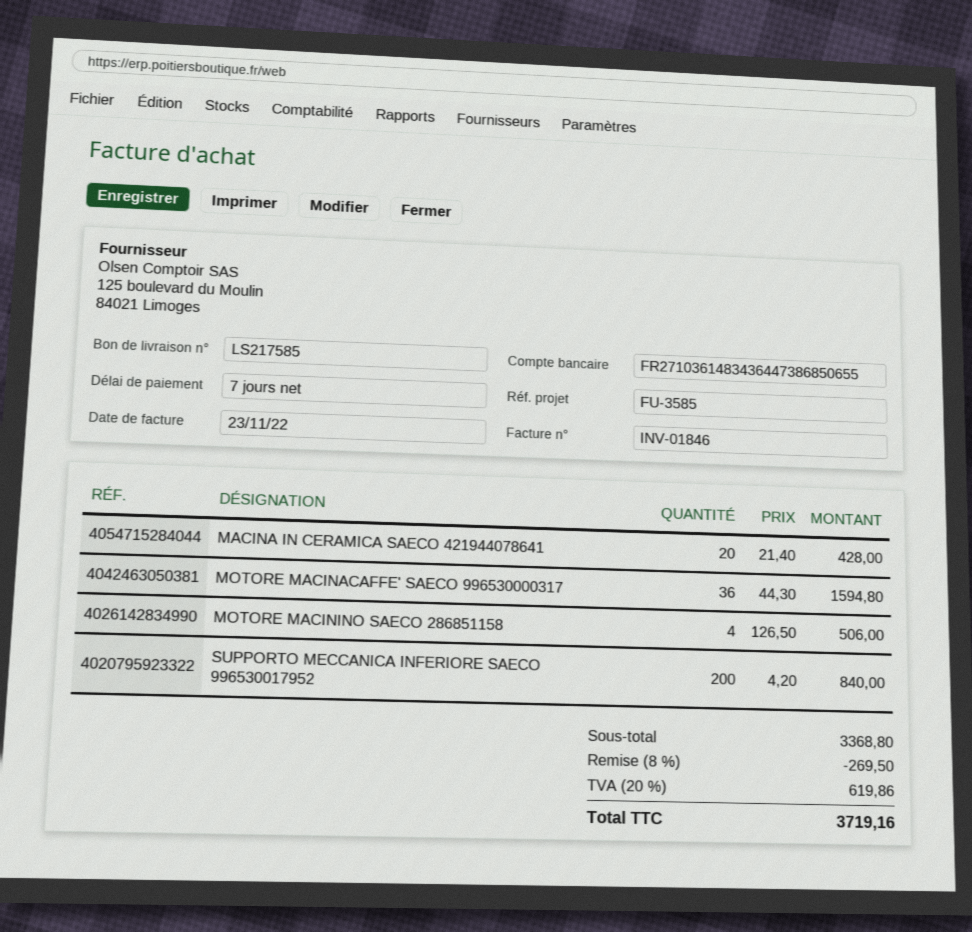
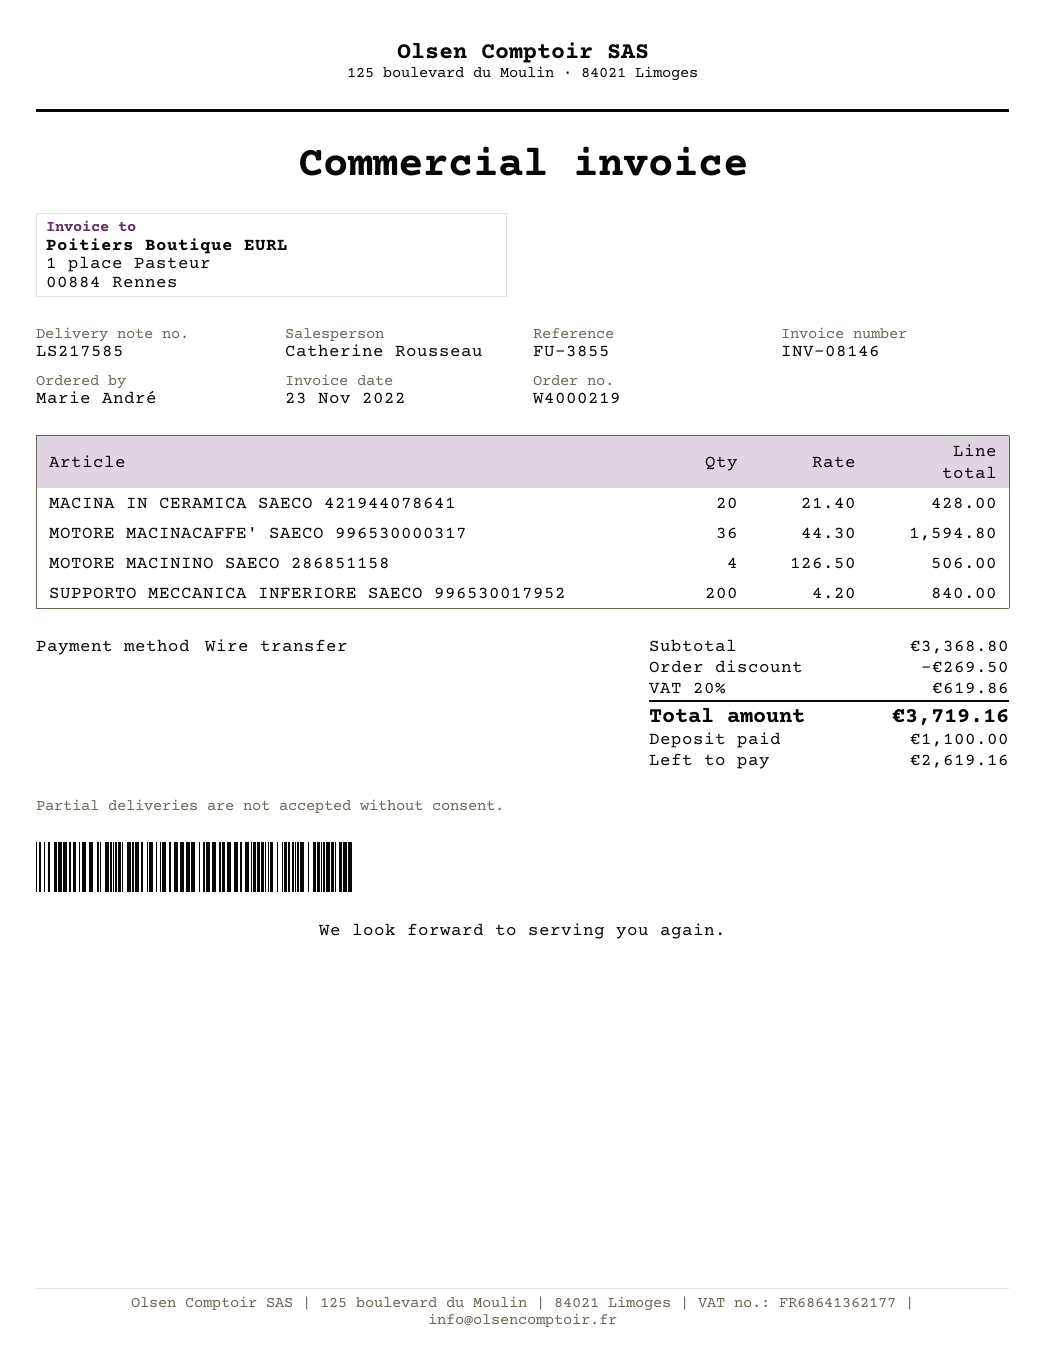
invoice number: INV-01846 -> INV-08146
reference: FU-3585 -> FU-3855

